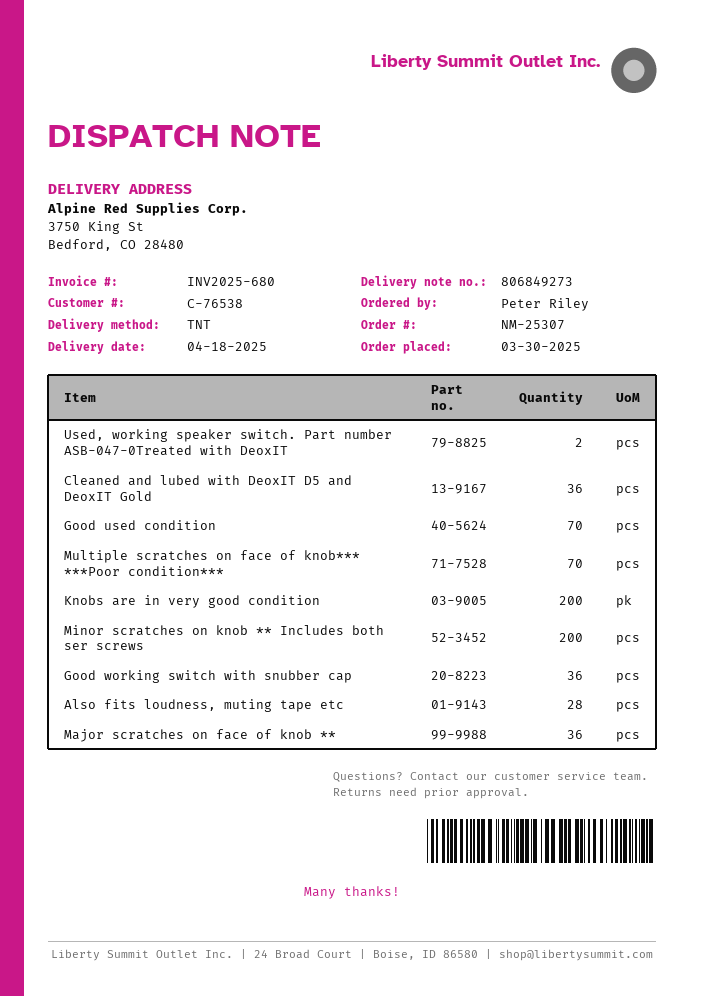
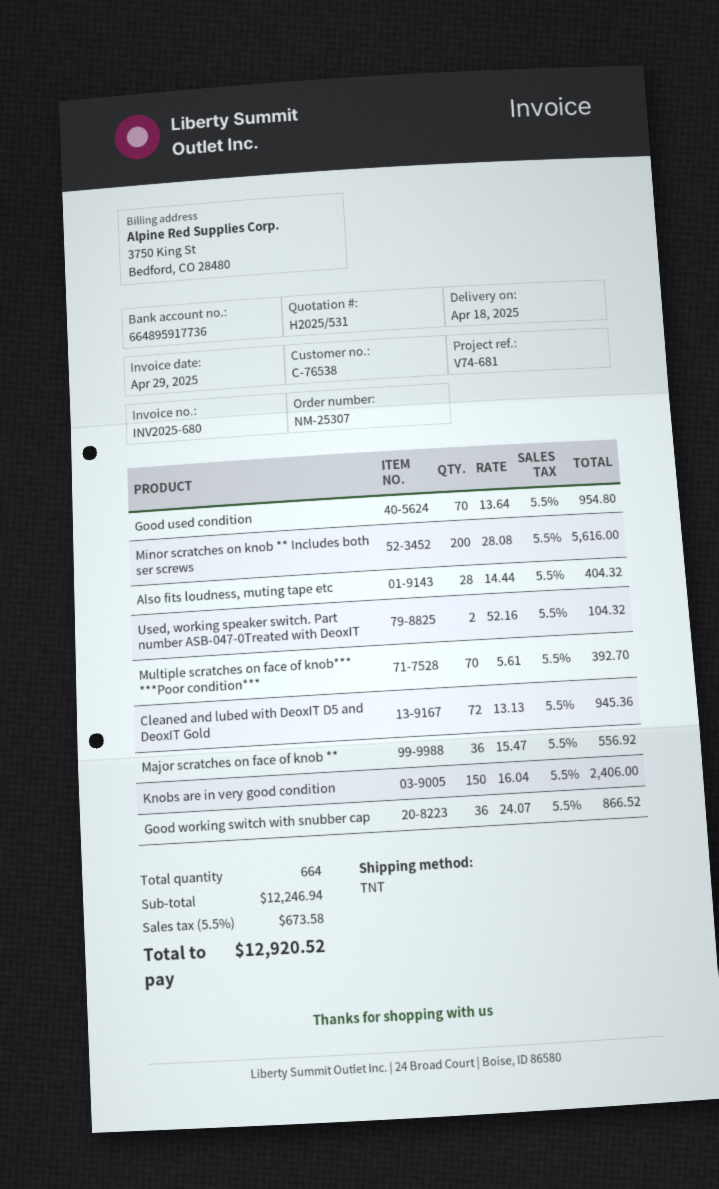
Cleaned and lubed with DeoxIT D5 and DeoxIT Gold: 36 -> 72
Knobs are in very good condition: 200 -> 150

